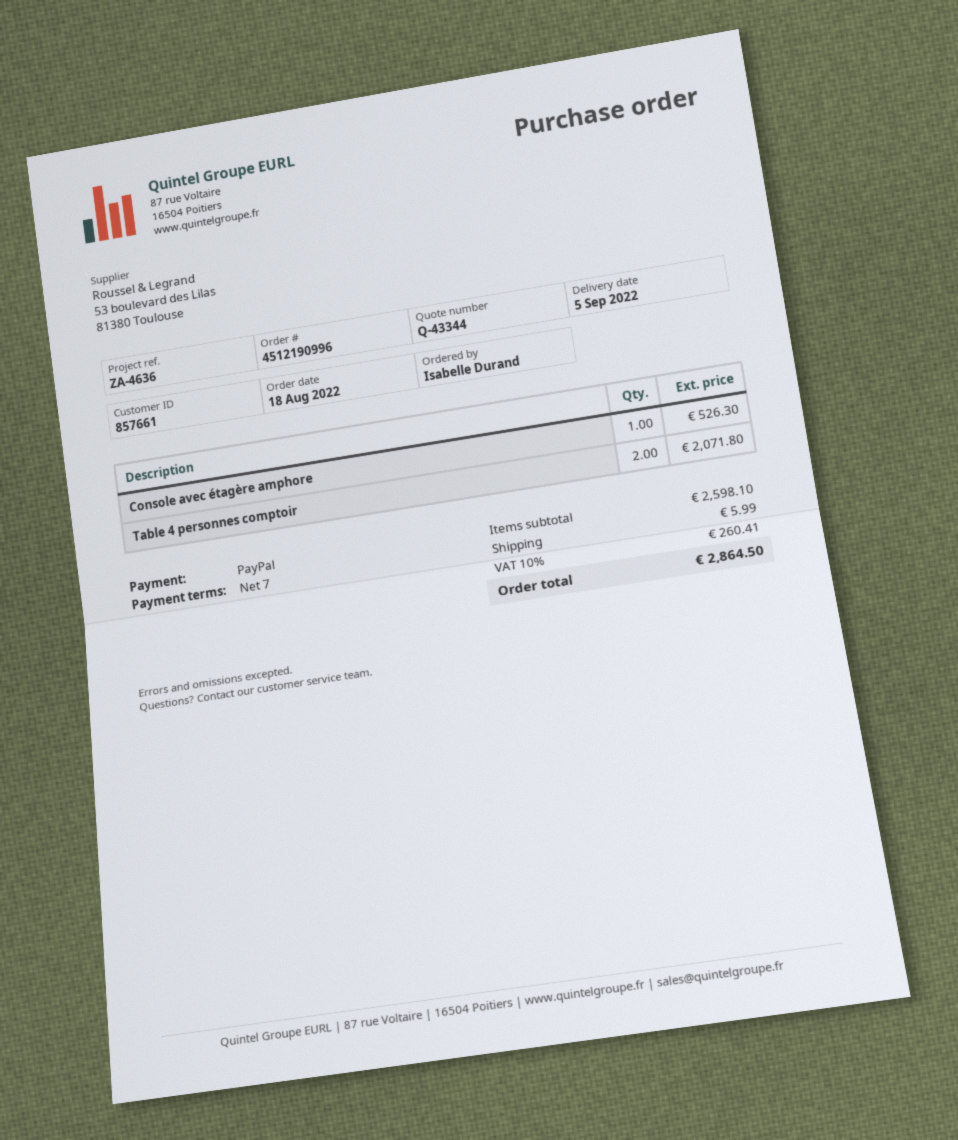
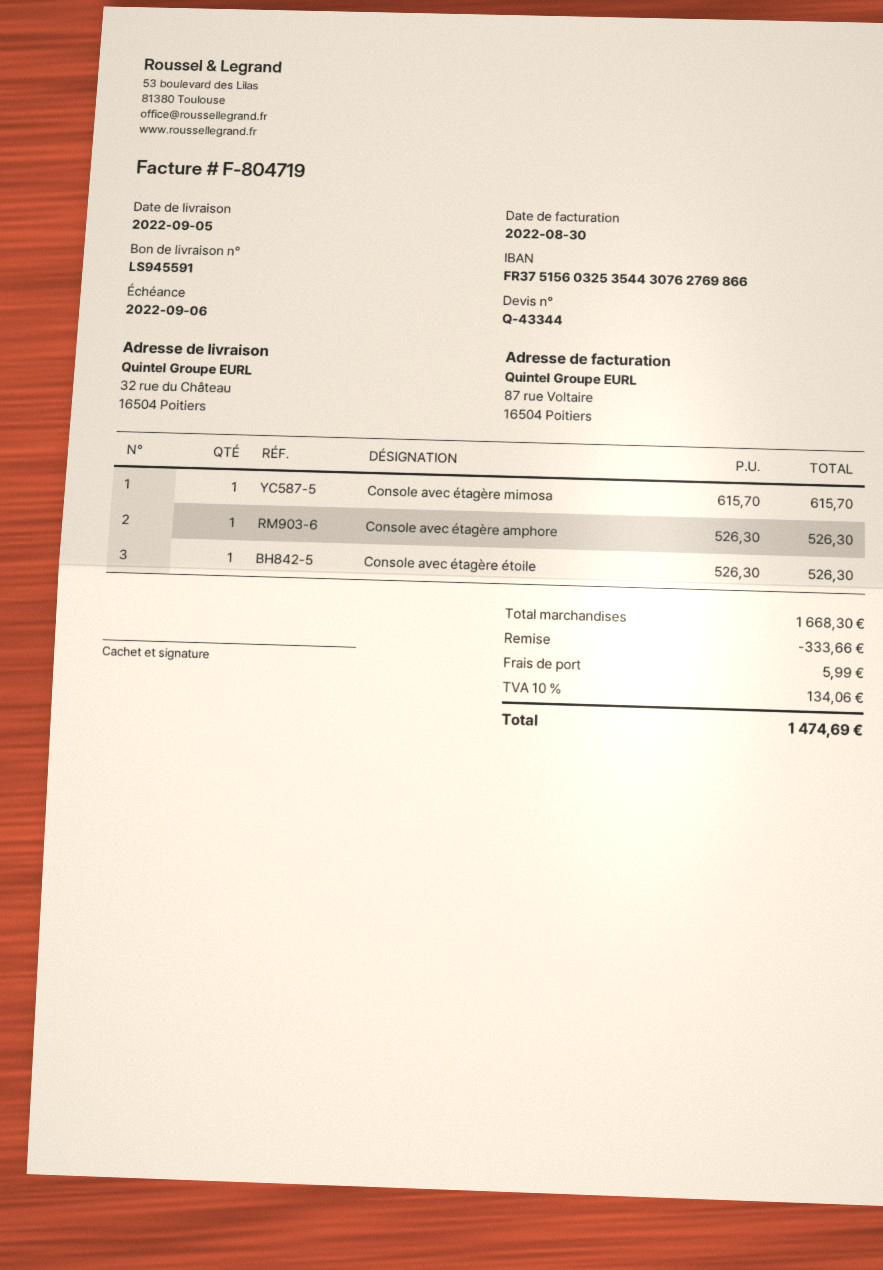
Table 4 personnes comptoir: 2 for 2071.80 -> none
Console avec étagère mimosa: none -> 1 for 615.70
Console avec étagère étoile: none -> 1 for 526.30
subtotal: 2598.10 -> 1668.30
discount: none -> 333.66
tax: 10% = 260.41 -> 10% = 134.06
total: 2864.50 -> 1474.69

